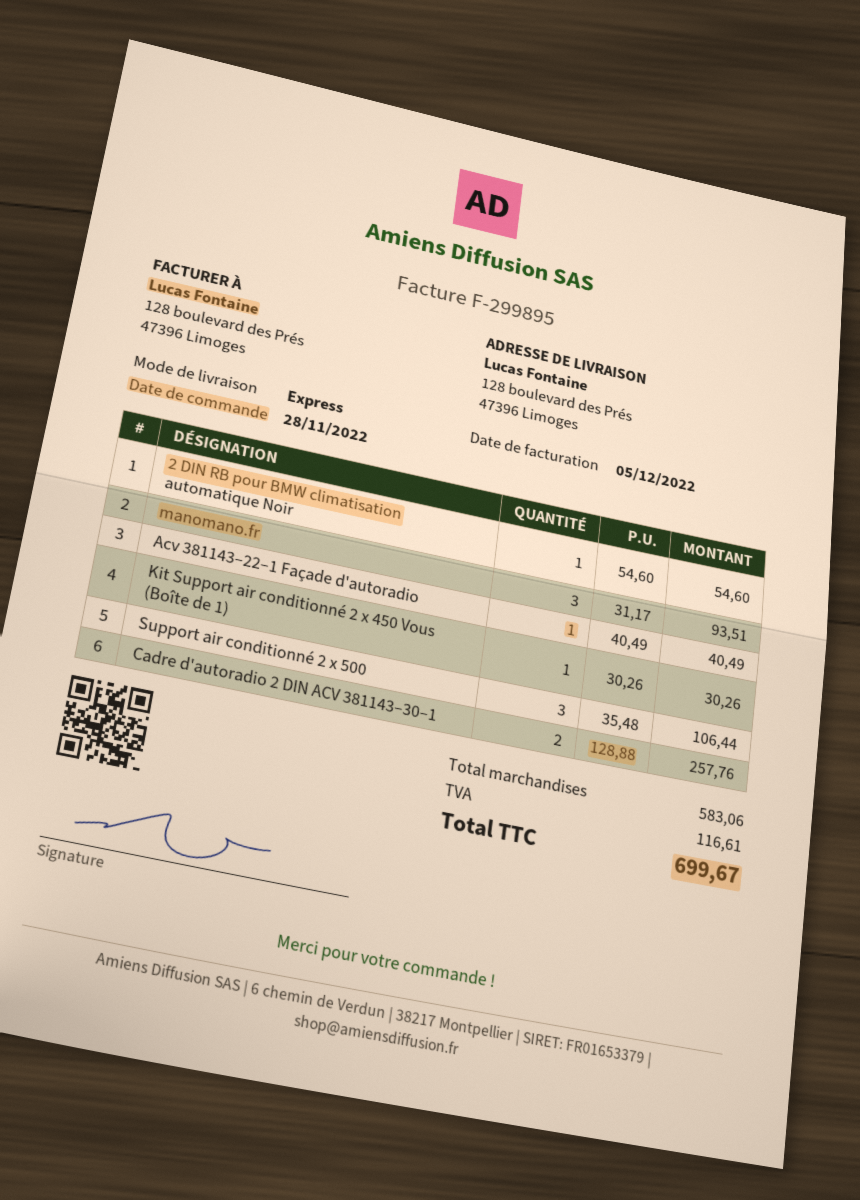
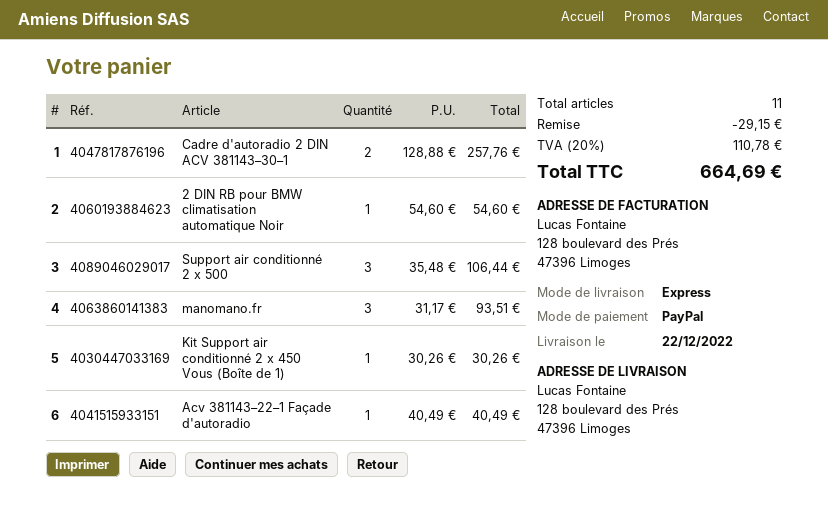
discount: none -> 29.15
tax: 116.61 -> 110.78
total: 699.67 -> 664.69

